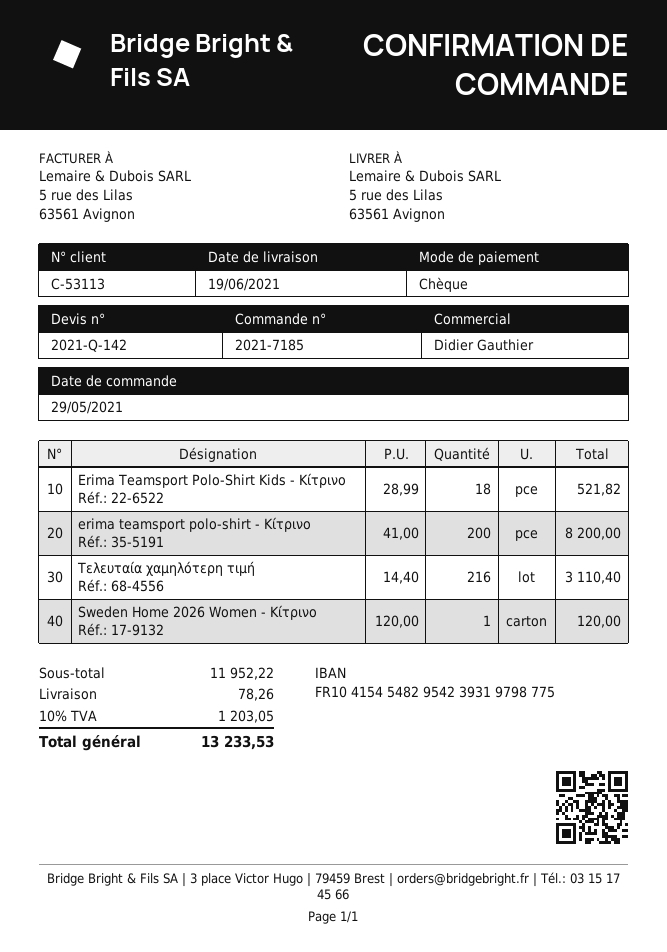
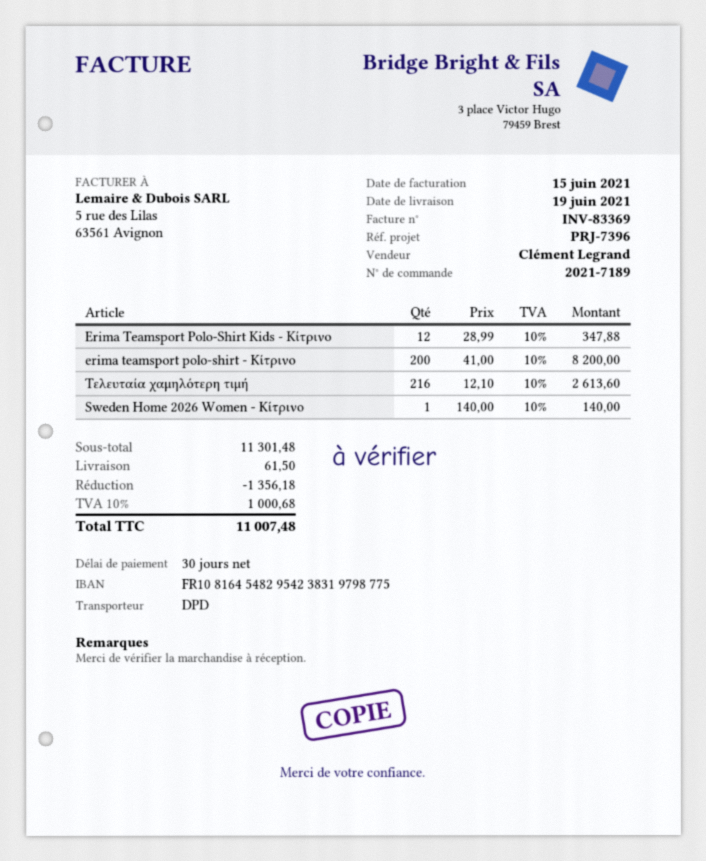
order number: 2021-7185 -> 2021-7189
sales rep: Didier Gauthier -> Clément Legrand
bank account: FR1041545482954239319798775 -> FR1081645482954238319798775
Erima Teamsport Polo-Shirt Kids - Κίτρινο: 18 x 28.99 = 521.82 -> 12 x 28.99 = 347.88
Τελευταία χαμηλότερη τιμή: 216 x 14.40 = 3110.40 -> 216 x 12.10 = 2613.60
Sweden Home 2026 Women - Κίτρινο: 1 x 120.00 = 120.00 -> 1 x 140.00 = 140.00
subtotal: 11952.22 -> 11301.48
discount: none -> 1356.18
shipping: 78.26 -> 61.50
tax: 10% = 1203.05 -> 10% = 1000.68
total: 13233.53 -> 11007.48

